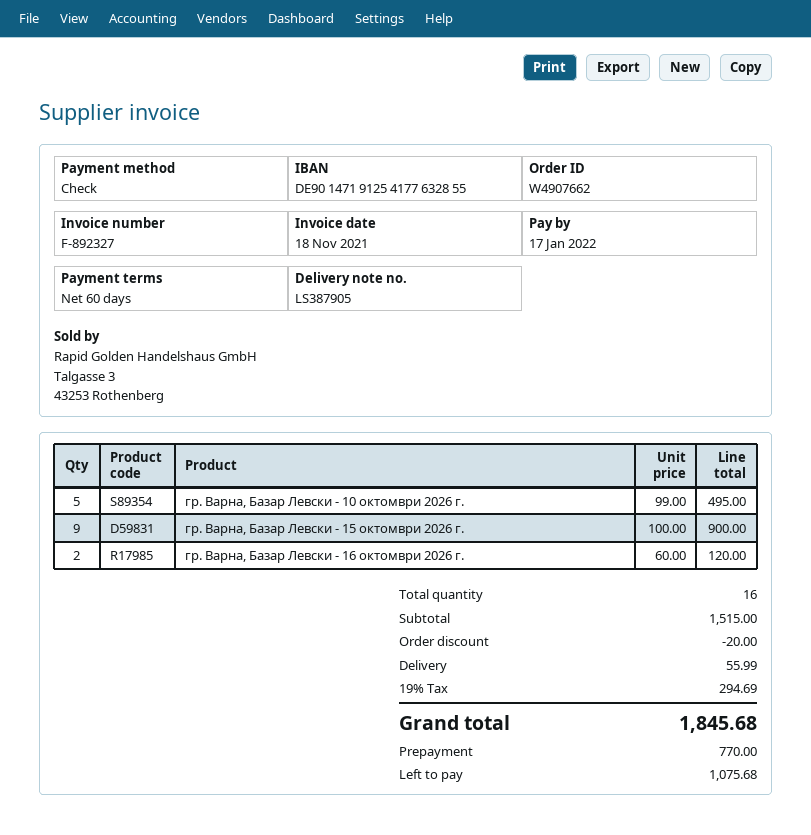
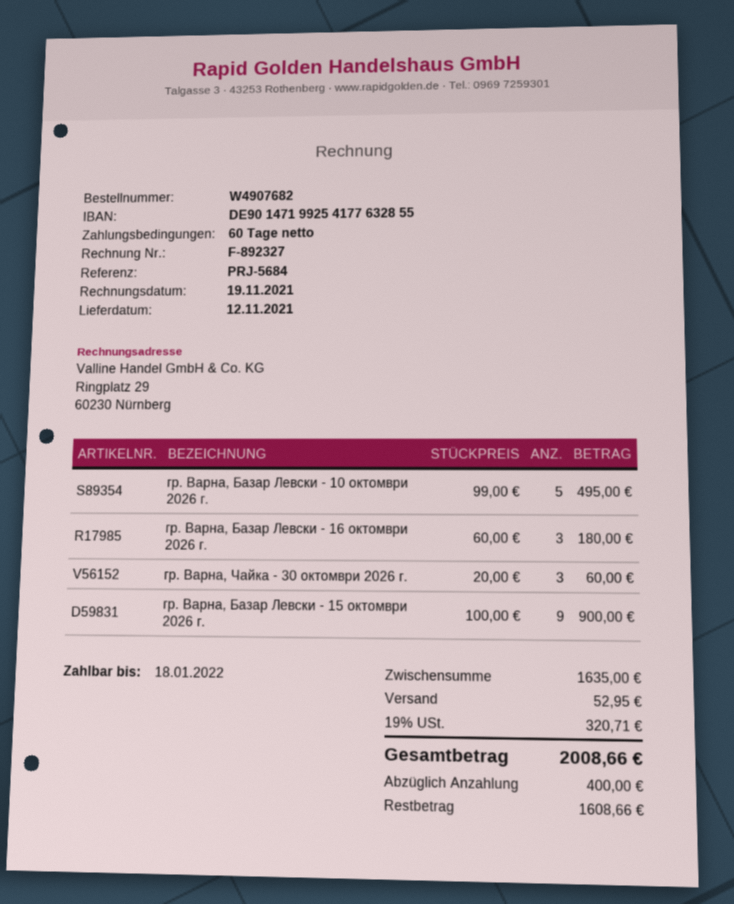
order number: W4907662 -> W4907682
invoice date: 2021-11-18 -> 2021-11-19
due date: 2022-01-17 -> 2022-01-18
bank account: DE90147191254177632855 -> DE90147199254177632855
гр. Варна, Базар Левски - 16 октомври 2026 г.: 2 x 60.00 = 120.00 -> 3 x 60.00 = 180.00
гр. Варна, Чайка - 30 октомври 2026 г.: none -> 3 x 20.00 = 60.00
subtotal: 1515.00 -> 1635.00
discount: 20.00 -> none
shipping: 55.99 -> 52.95
tax: 19% = 294.69 -> 19% = 320.71
total: 1845.68 -> 2008.66
deposit: 770.00 -> 400.00
balance: 1075.68 -> 1608.66

